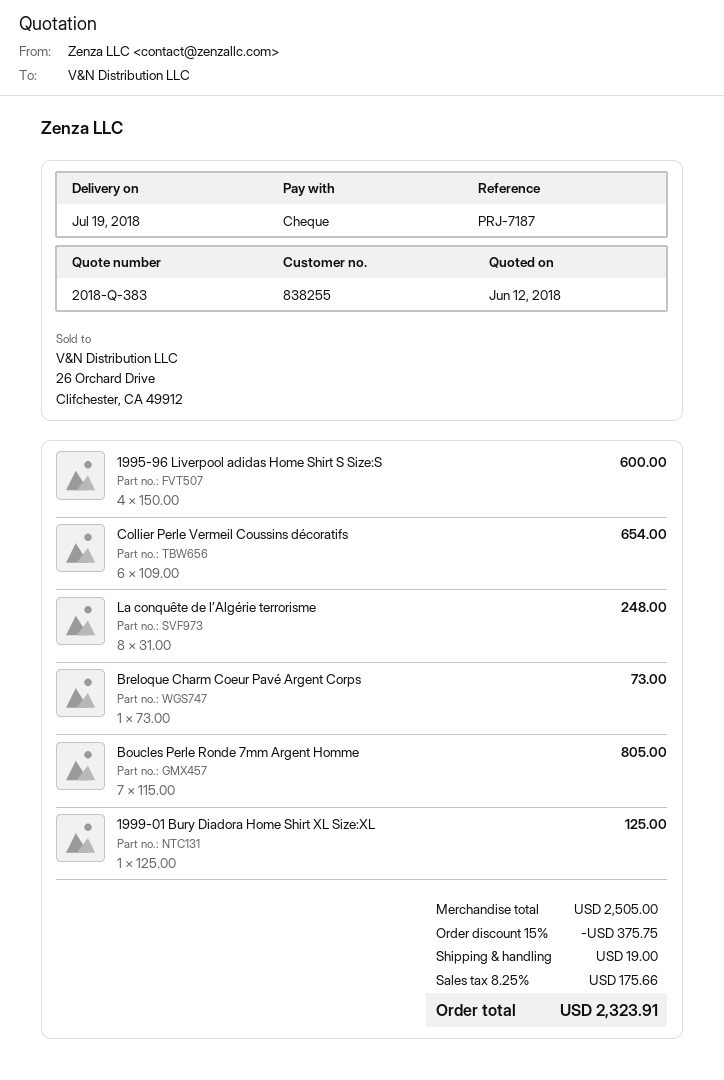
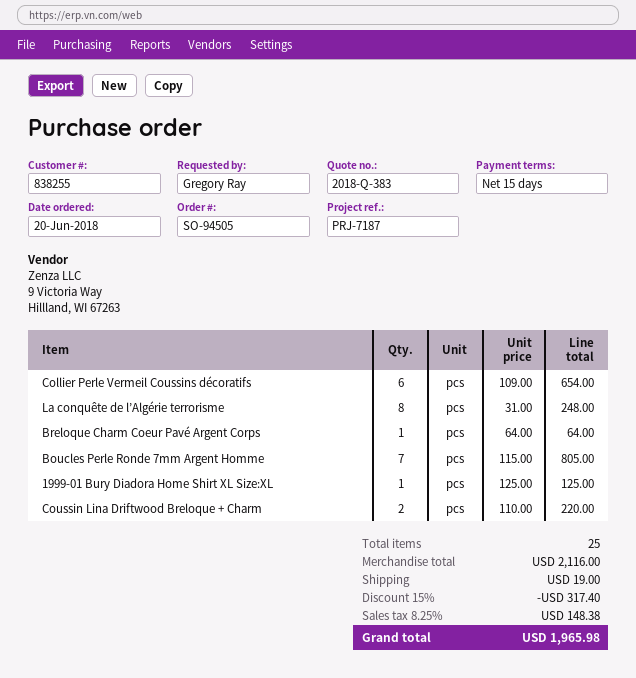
1995-96 Liverpool adidas Home Shirt S Size:S: 4 x 150.00 = 600.00 -> none
Breloque Charm Coeur Pavé Argent Corps: 1 x 73.00 = 73.00 -> 1 x 64.00 = 64.00
Coussin Lina Driftwood Breloque + Charm: none -> 2 x 110.00 = 220.00
subtotal: 2505.00 -> 2116.00
discount: 15% = 375.75 -> 15% = 317.40
tax: 8.25% = 175.66 -> 8.25% = 148.38
total: 2323.91 -> 1965.98

